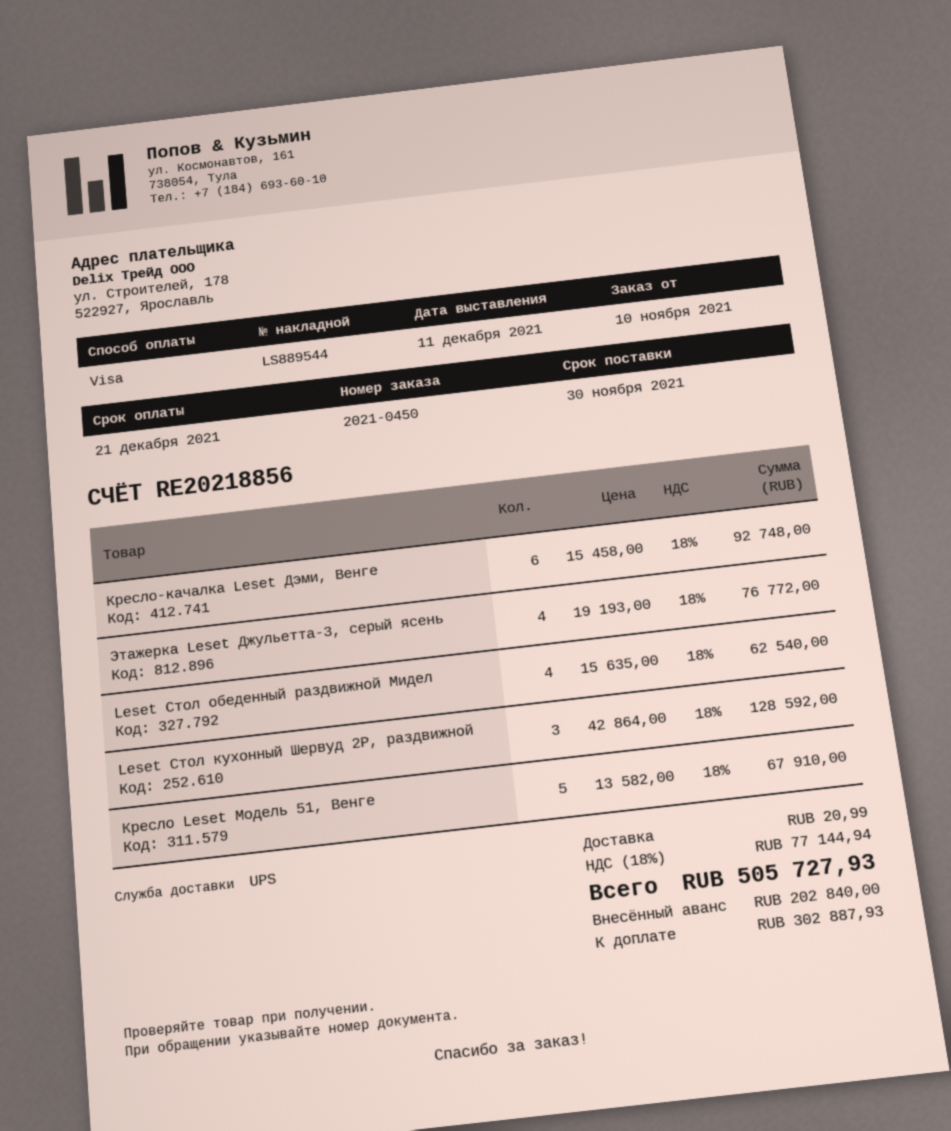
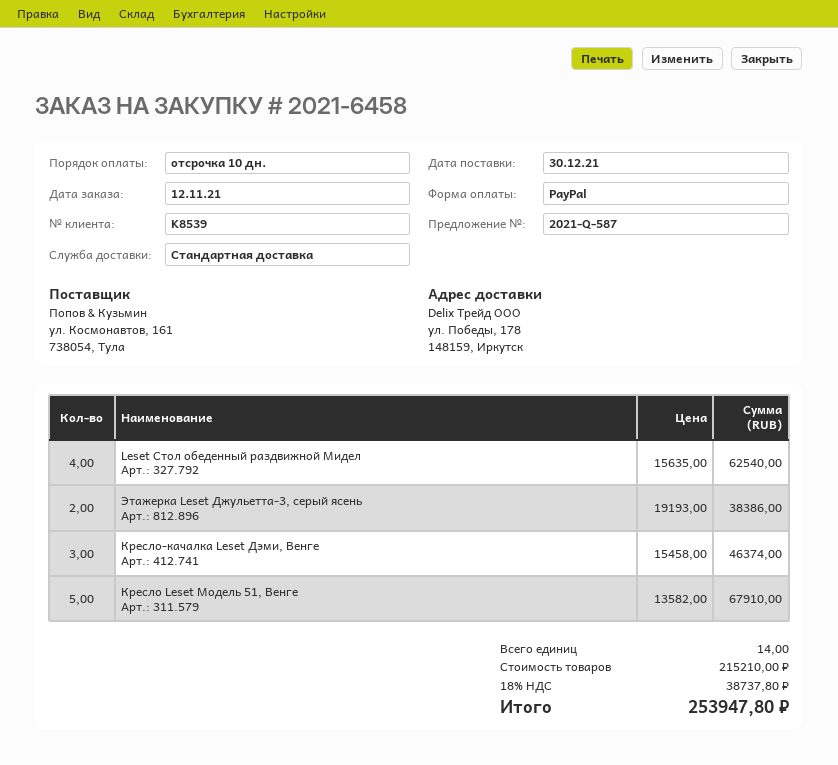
order number: 2021-0450 -> 2021-6458
order date: 2021-11-10 -> 2021-11-12
delivery date: 2021-11-30 -> 2021-12-30
payment method: Visa -> PayPal
shipping method: UPS -> standard
Кресло-качалка Leset Дэми, Венге: 6 x 15458.00 = 92748.00 -> 3 x 15458.00 = 46374.00
Этажерка Leset Джульетта-3, серый ясень: 4 x 19193.00 = 76772.00 -> 2 x 19193.00 = 38386.00
Leset Стол кухонный Шервуд 2Р, раздвижной: 3 x 42864.00 = 128592.00 -> none
shipping: 20.99 -> none
tax: 18% = 77144.94 -> 18% = 38737.80
total: 505727.93 -> 253947.80

